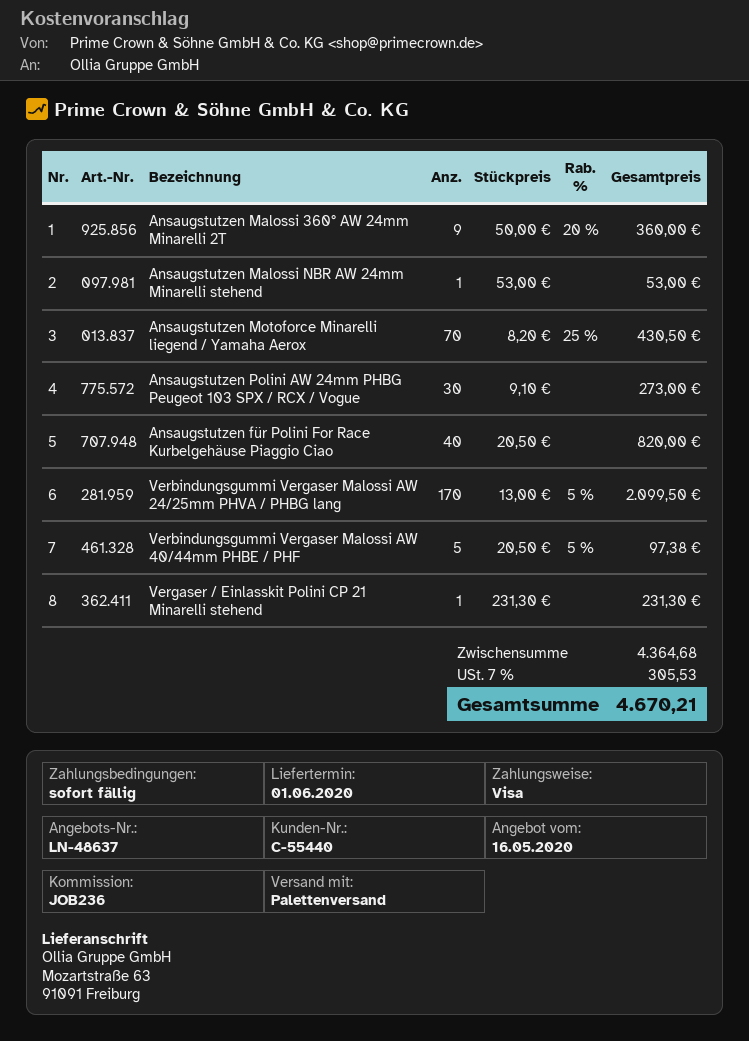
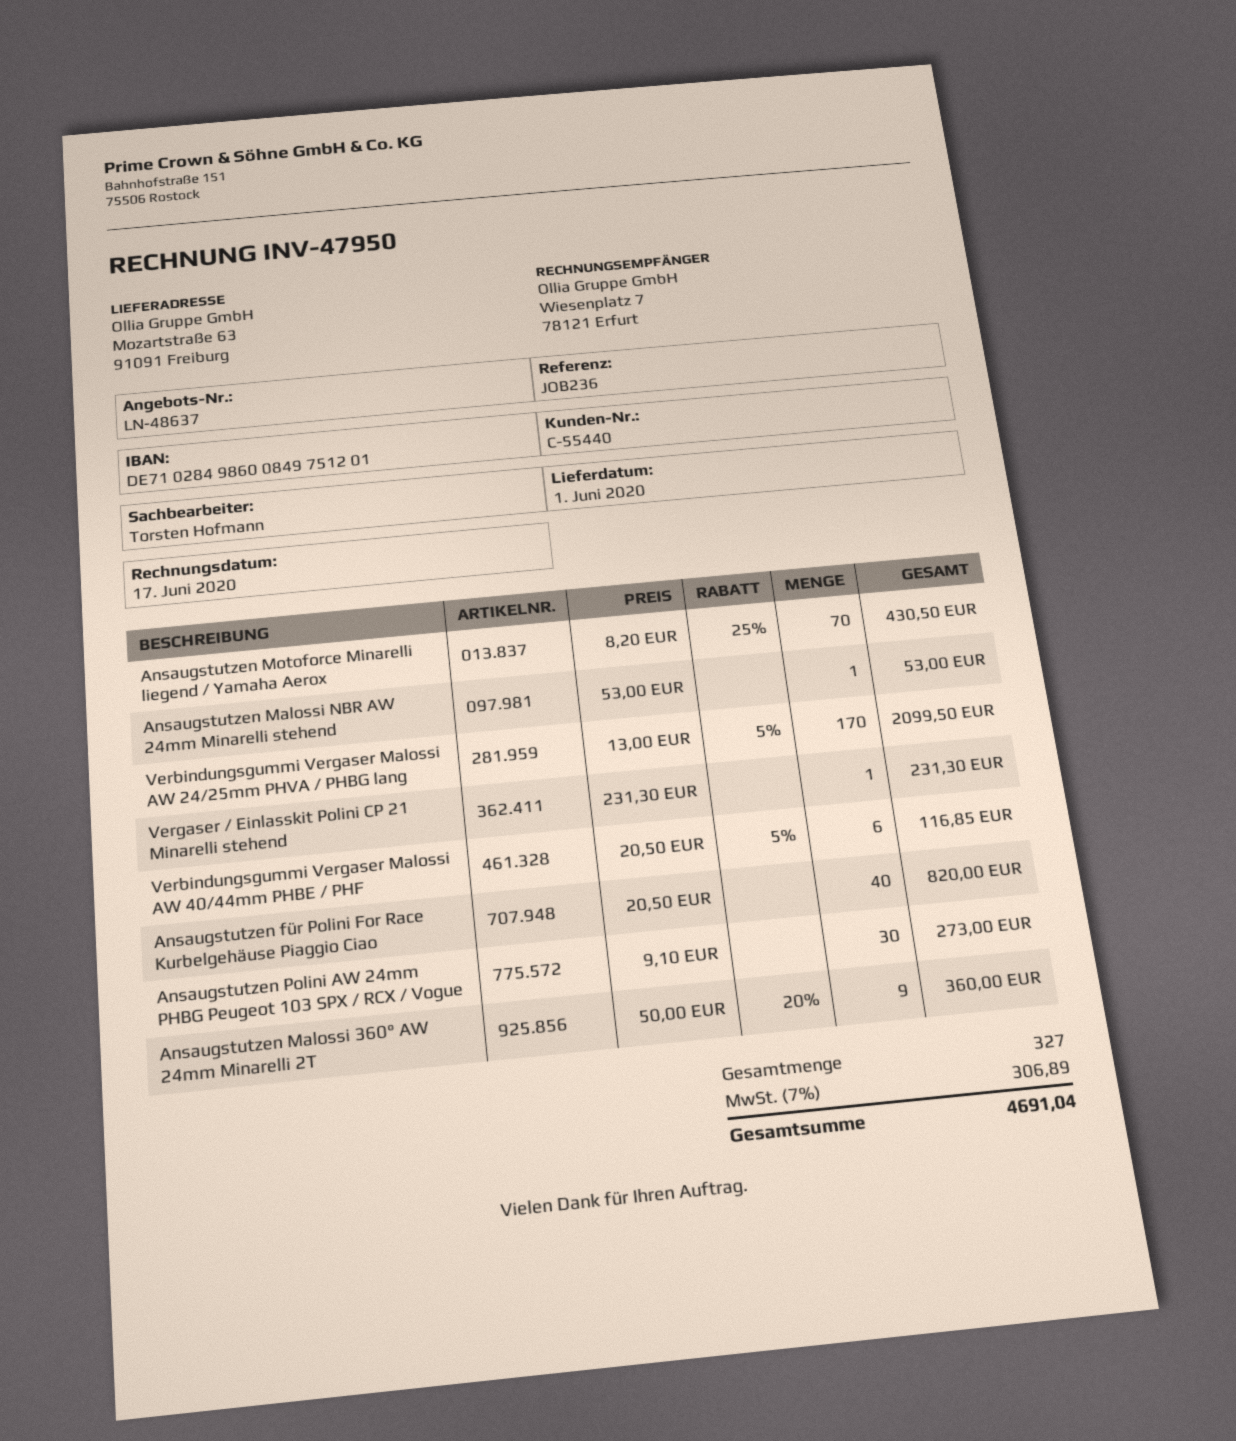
Verbindungsgummi Vergaser Malossi AW 40/44mm PHBE / PHF: 5 x 20.50 - 5% = 97.38 -> 6 x 20.50 - 5% = 116.85
tax: 7% = 305.53 -> 7% = 306.89
total: 4670.21 -> 4691.04

